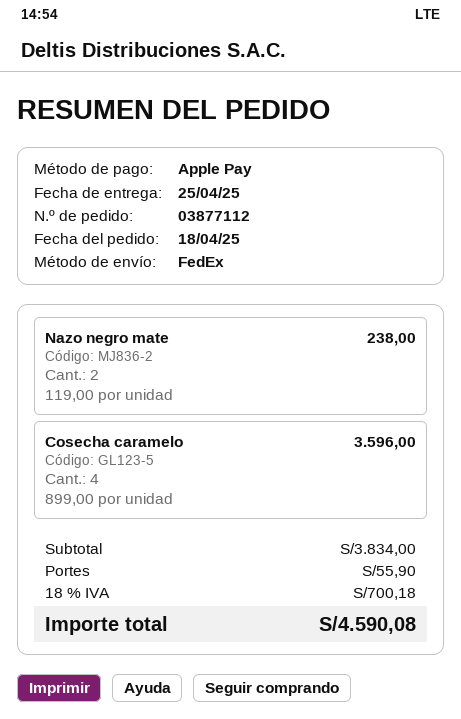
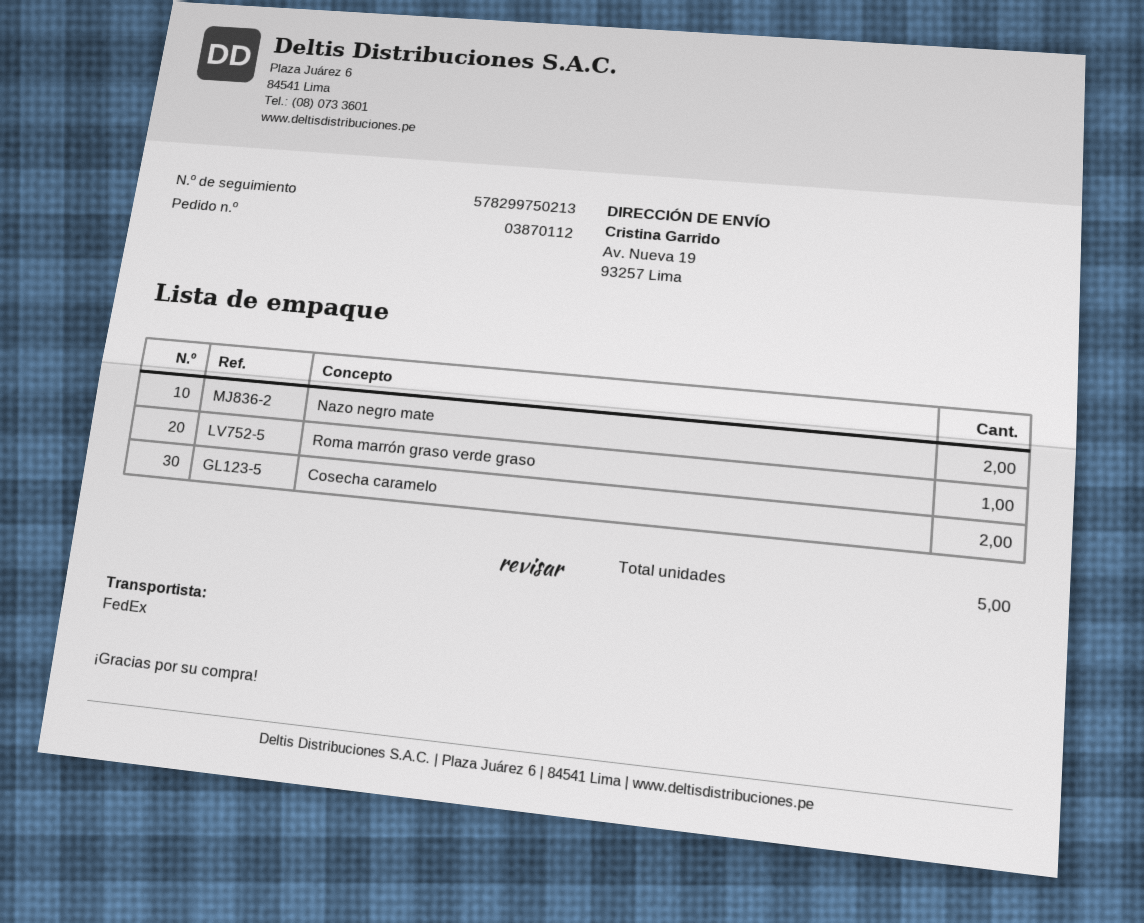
order number: 03877112 -> 03870112
Cosecha caramelo: 4 -> 2
Roma marrón graso verde graso: none -> 1

